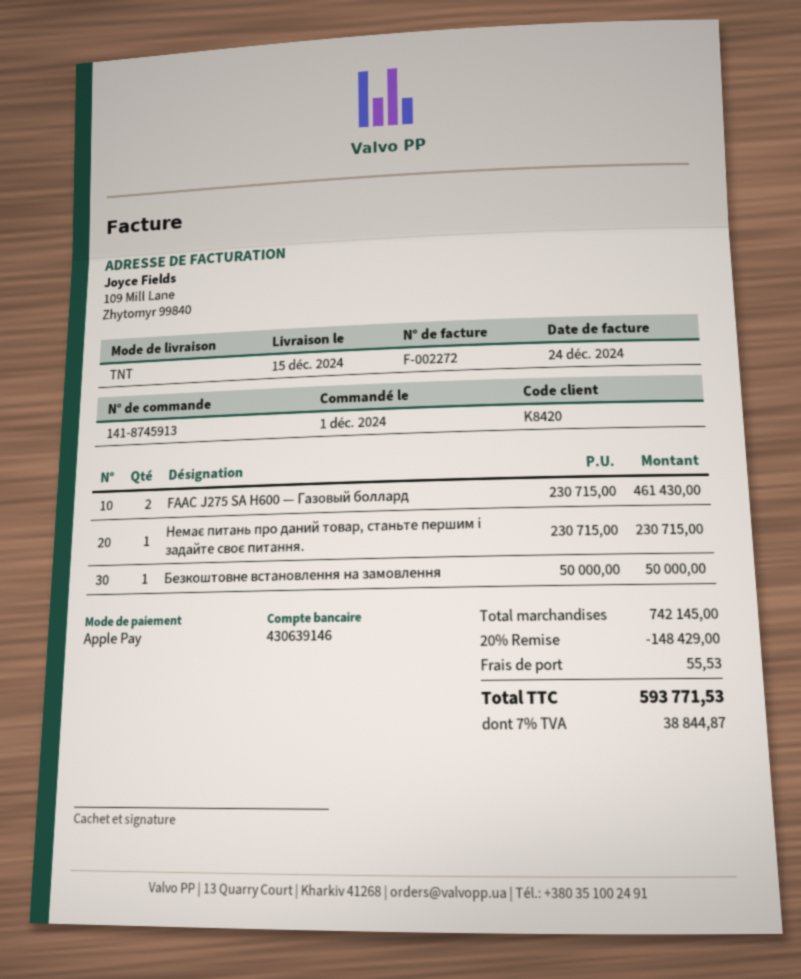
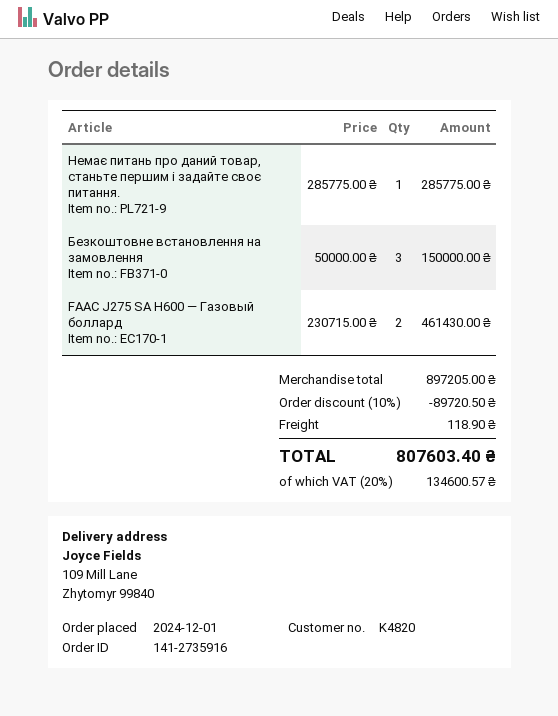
order number: 141-8745913 -> 141-2735916
customer number: K8420 -> K4820
Немає питань про даний товар, станьте першим і задайте своє питання.: 1 x 230715.00 = 230715.00 -> 1 x 285775.00 = 285775.00
Безкоштовне встановлення на замовлення: 1 x 50000.00 = 50000.00 -> 3 x 50000.00 = 150000.00
subtotal: 742145.00 -> 897205.00
discount: 20% = 148429.00 -> 10% = 89720.50
shipping: 55.53 -> 118.90
tax: 7% = 38844.87 -> 20% = 134600.57
total: 593771.53 -> 807603.40

